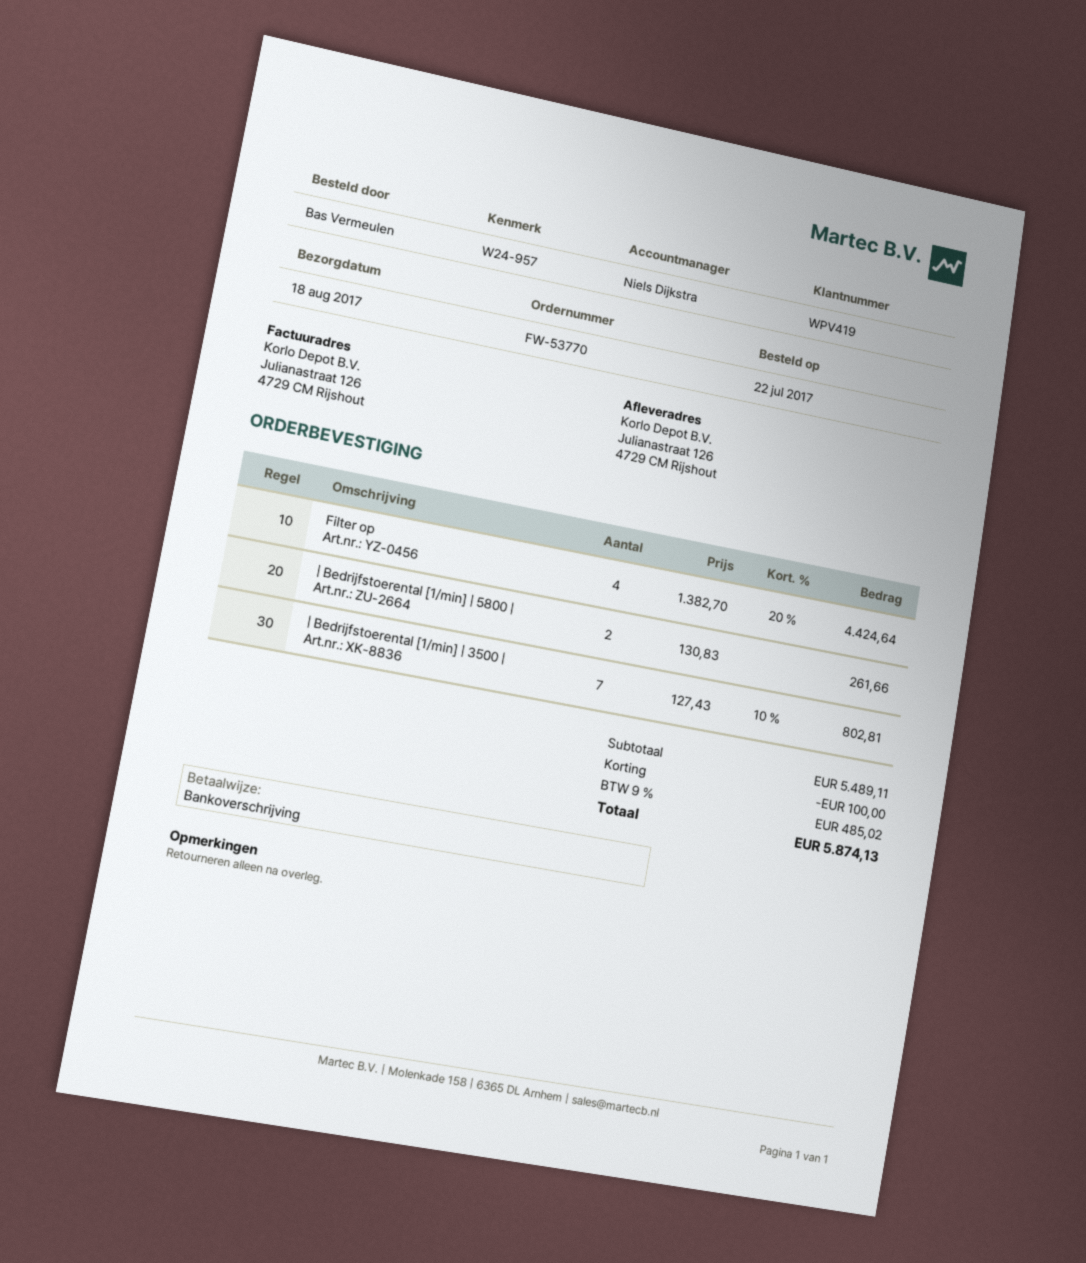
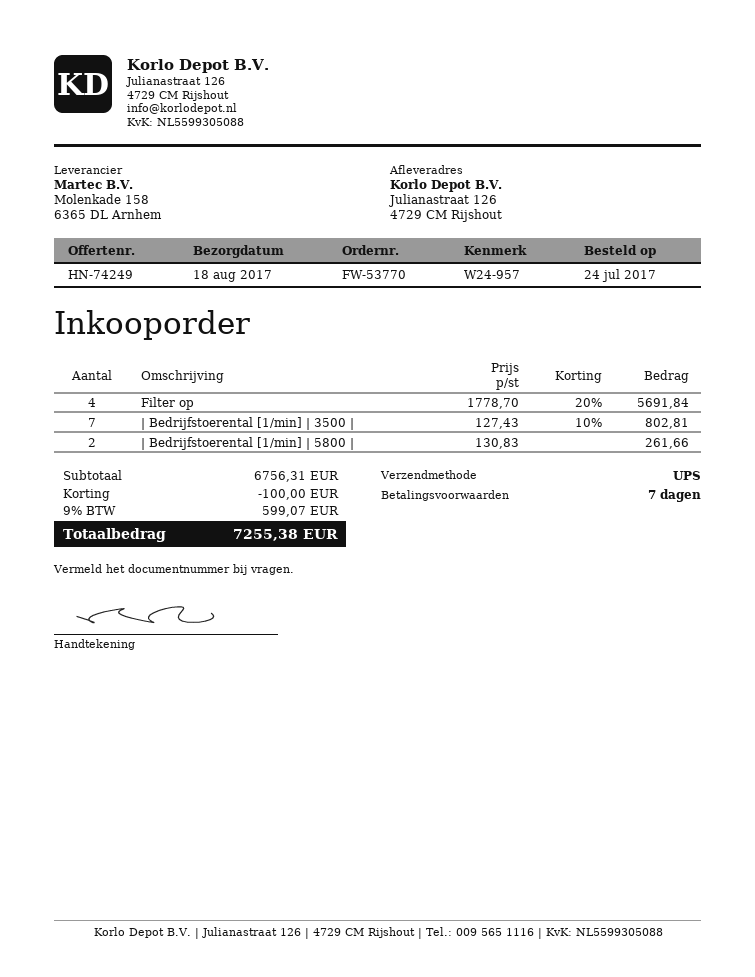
order date: 2017-07-22 -> 2017-07-24
Filter op: 4 x 1382.70 - 20% = 4424.64 -> 4 x 1778.70 - 20% = 5691.84
subtotal: 5489.11 -> 6756.31
tax: 9% = 485.02 -> 9% = 599.07
total: 5874.13 -> 7255.38

